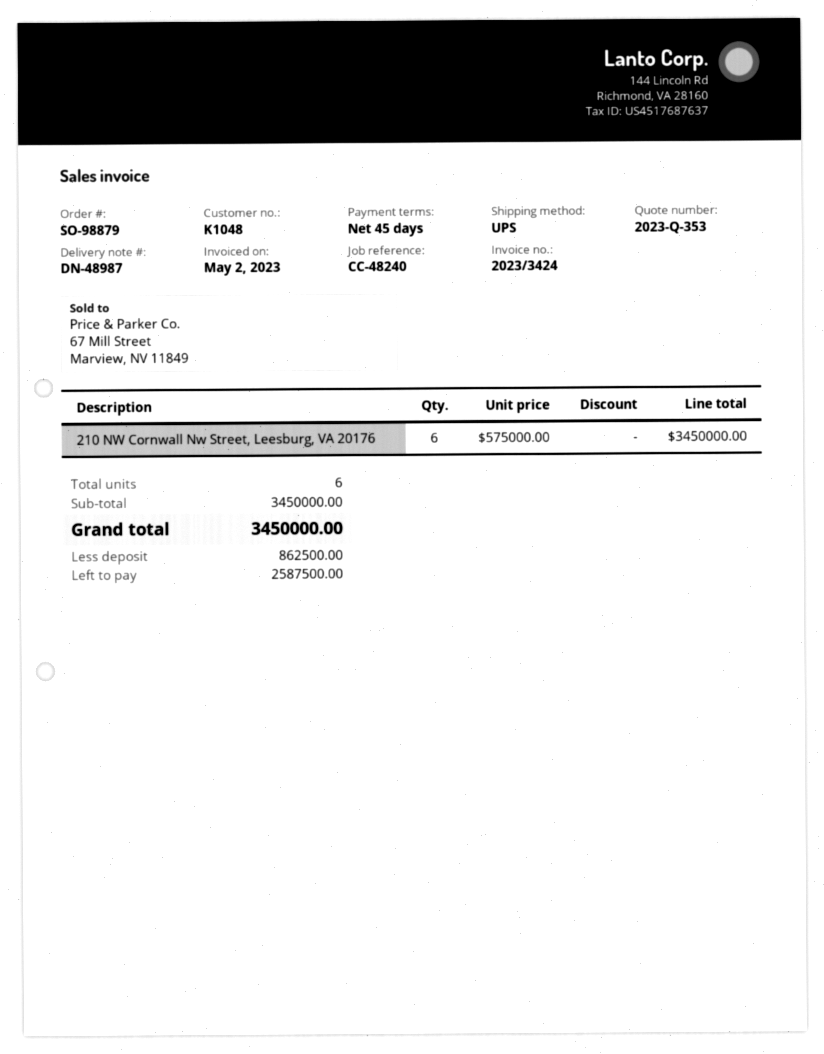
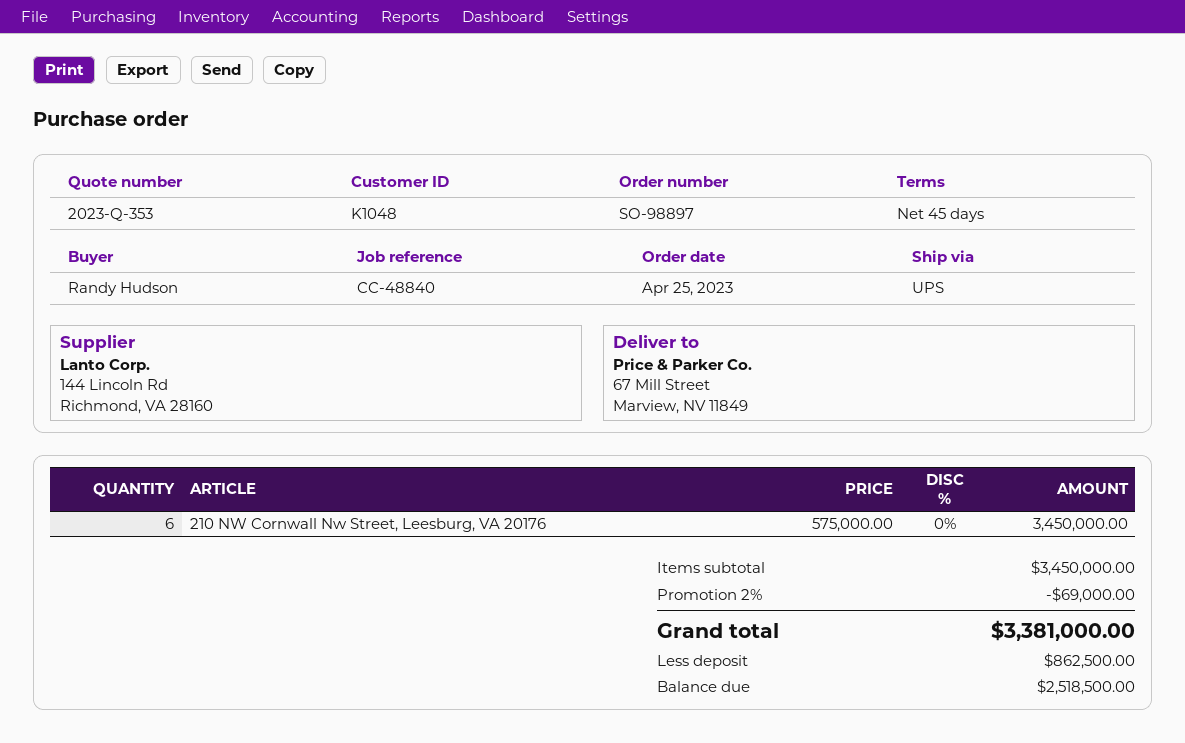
order number: SO-98879 -> SO-98897
reference: CC-48240 -> CC-48840
discount: none -> 2% = 69000.00
total: 3450000.00 -> 3381000.00
balance: 2587500.00 -> 2518500.00

